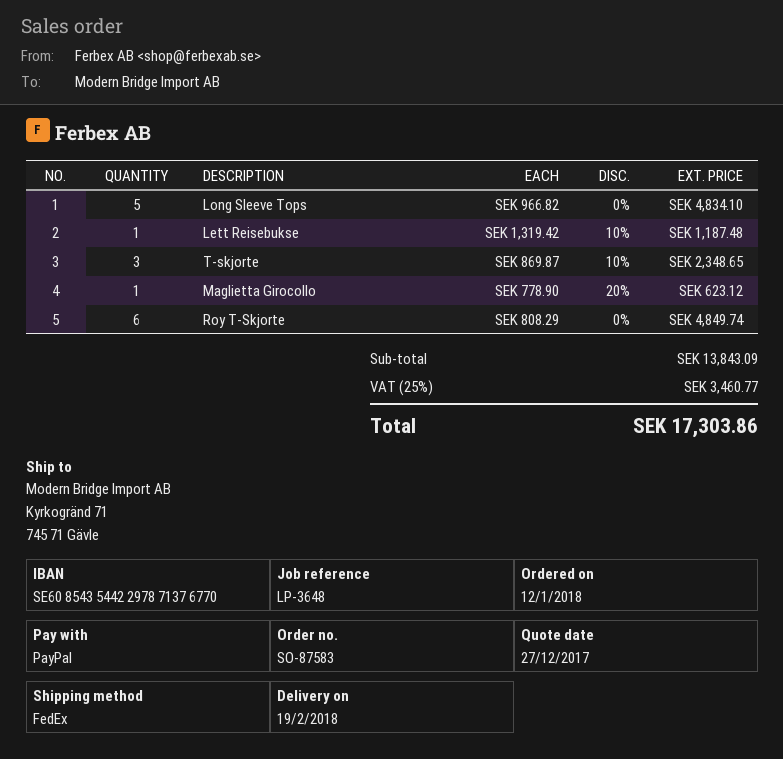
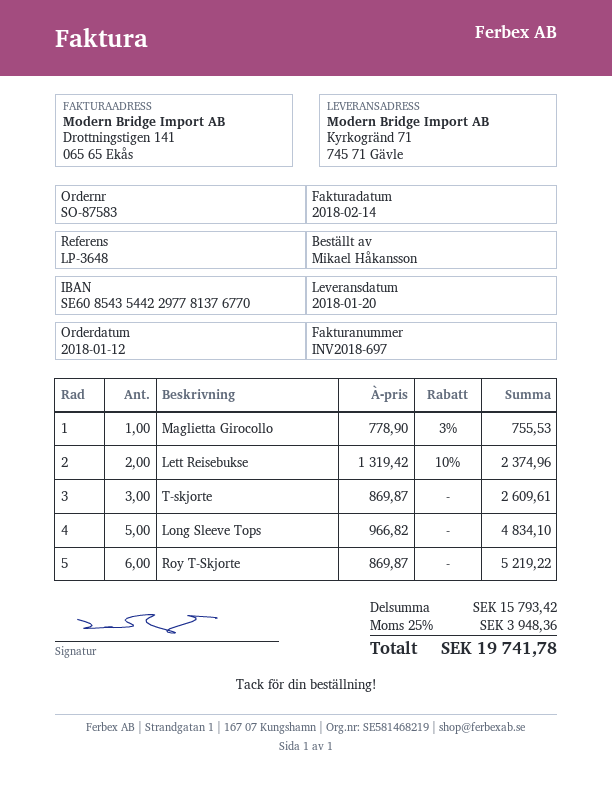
delivery date: 2018-02-19 -> 2018-01-20
bank account: SE6085435442297871376770 -> SE6085435442297781376770
Lett Reisebukse: 1 x 1319.42 - 10% = 1187.48 -> 2 x 1319.42 - 10% = 2374.96
T-skjorte: 3 x 869.87 - 10% = 2348.65 -> 3 x 869.87 = 2609.61
Maglietta Girocollo: 1 x 778.90 - 20% = 623.12 -> 1 x 778.90 - 3% = 755.53
Roy T-Skjorte: 6 x 808.29 = 4849.74 -> 6 x 869.87 = 5219.22
subtotal: 13843.09 -> 15793.42
tax: 25% = 3460.77 -> 25% = 3948.36
total: 17303.86 -> 19741.78

